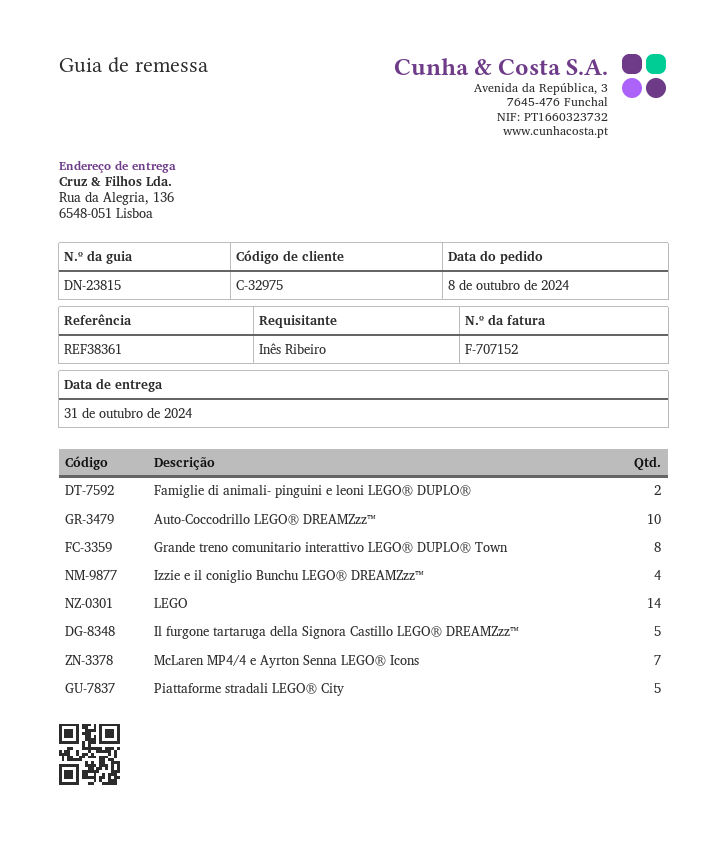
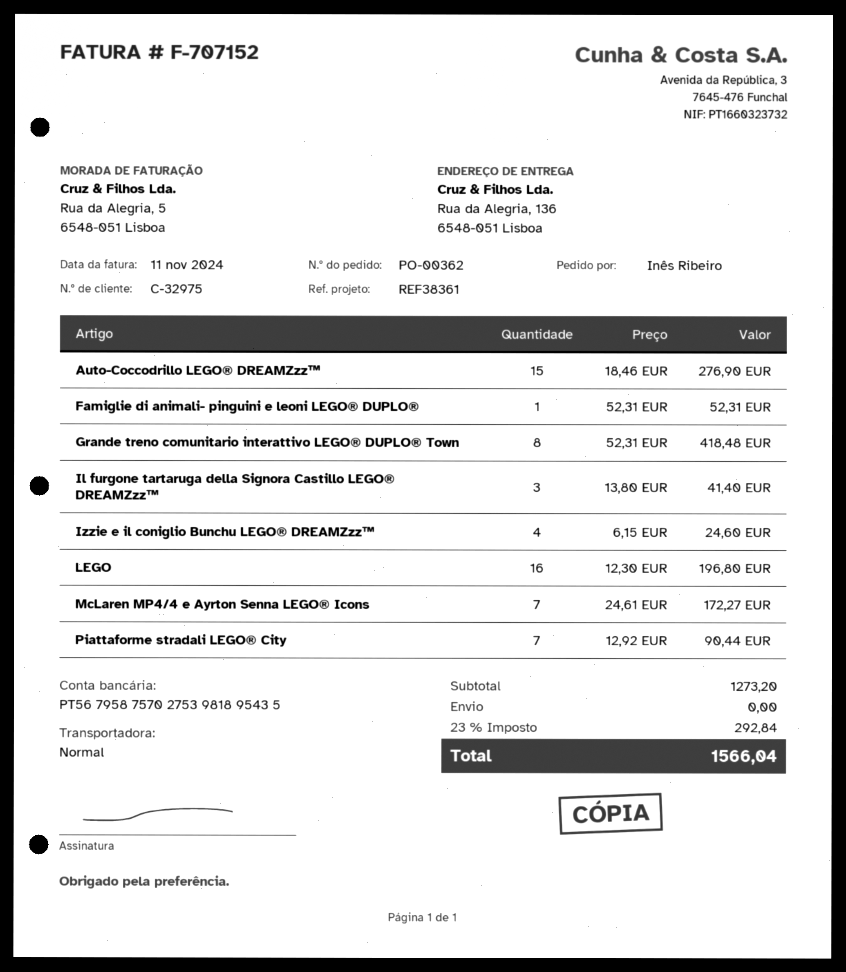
Famiglie di animali- pinguini e leoni LEGO® DUPLO®: 2 -> 1
Auto-Coccodrillo LEGO® DREAMZzz™: 10 -> 15
LEGO: 14 -> 16
Il furgone tartaruga della Signora Castillo LEGO® DREAMZzz™: 5 -> 3
Piattaforme stradali LEGO® City: 5 -> 7

